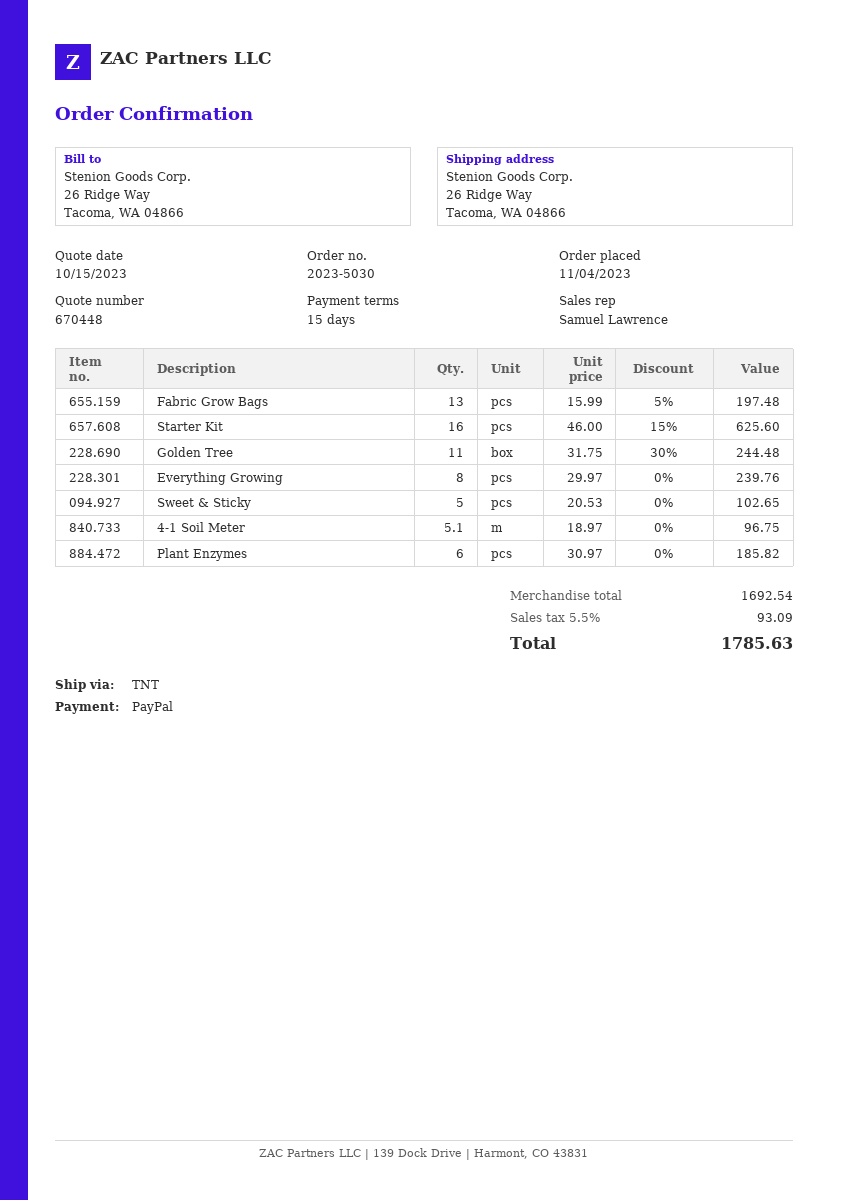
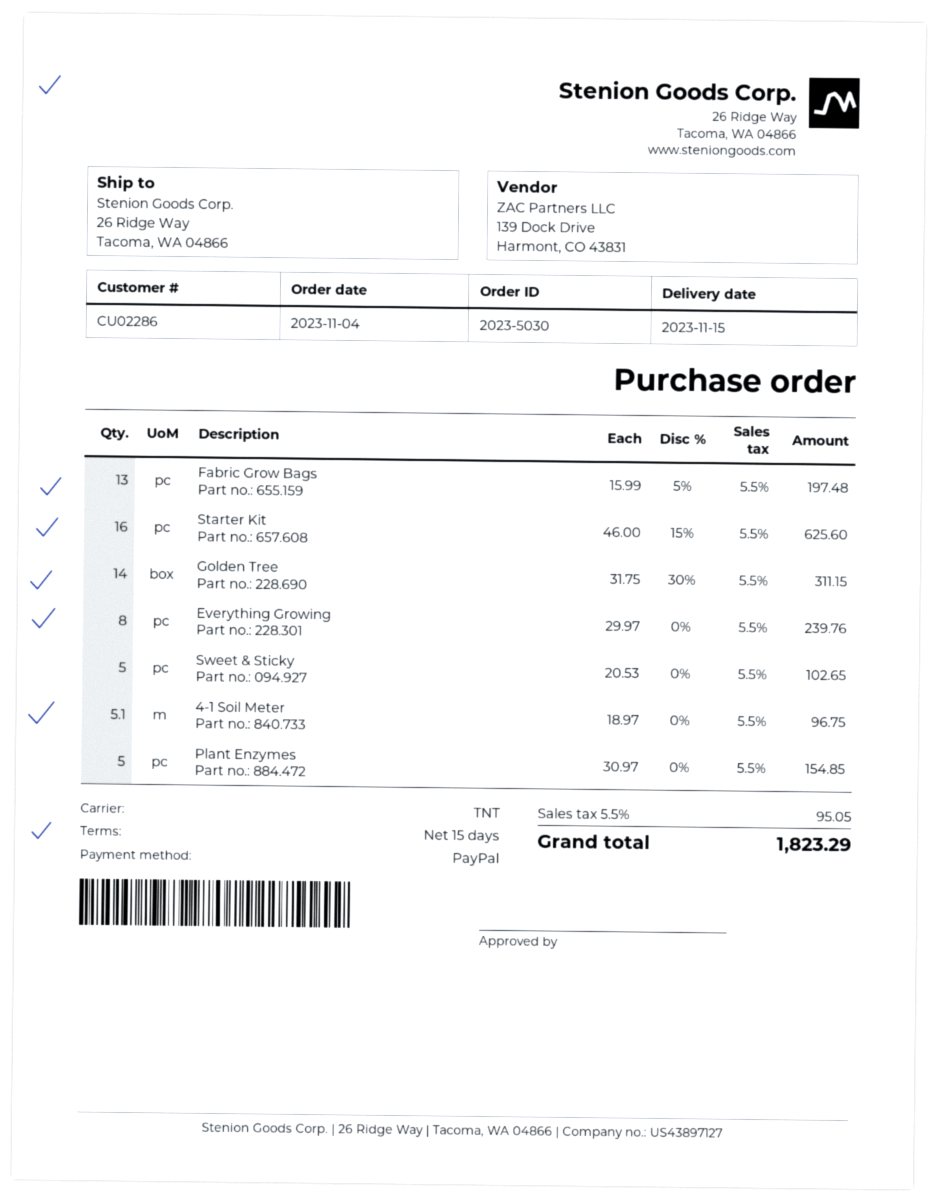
Golden Tree: 11 x 31.75 - 30% = 244.48 -> 14 x 31.75 - 30% = 311.15
Plant Enzymes: 6 x 30.97 = 185.82 -> 5 x 30.97 = 154.85
tax: 5.5% = 93.09 -> 5.5% = 95.05
total: 1785.63 -> 1823.29

